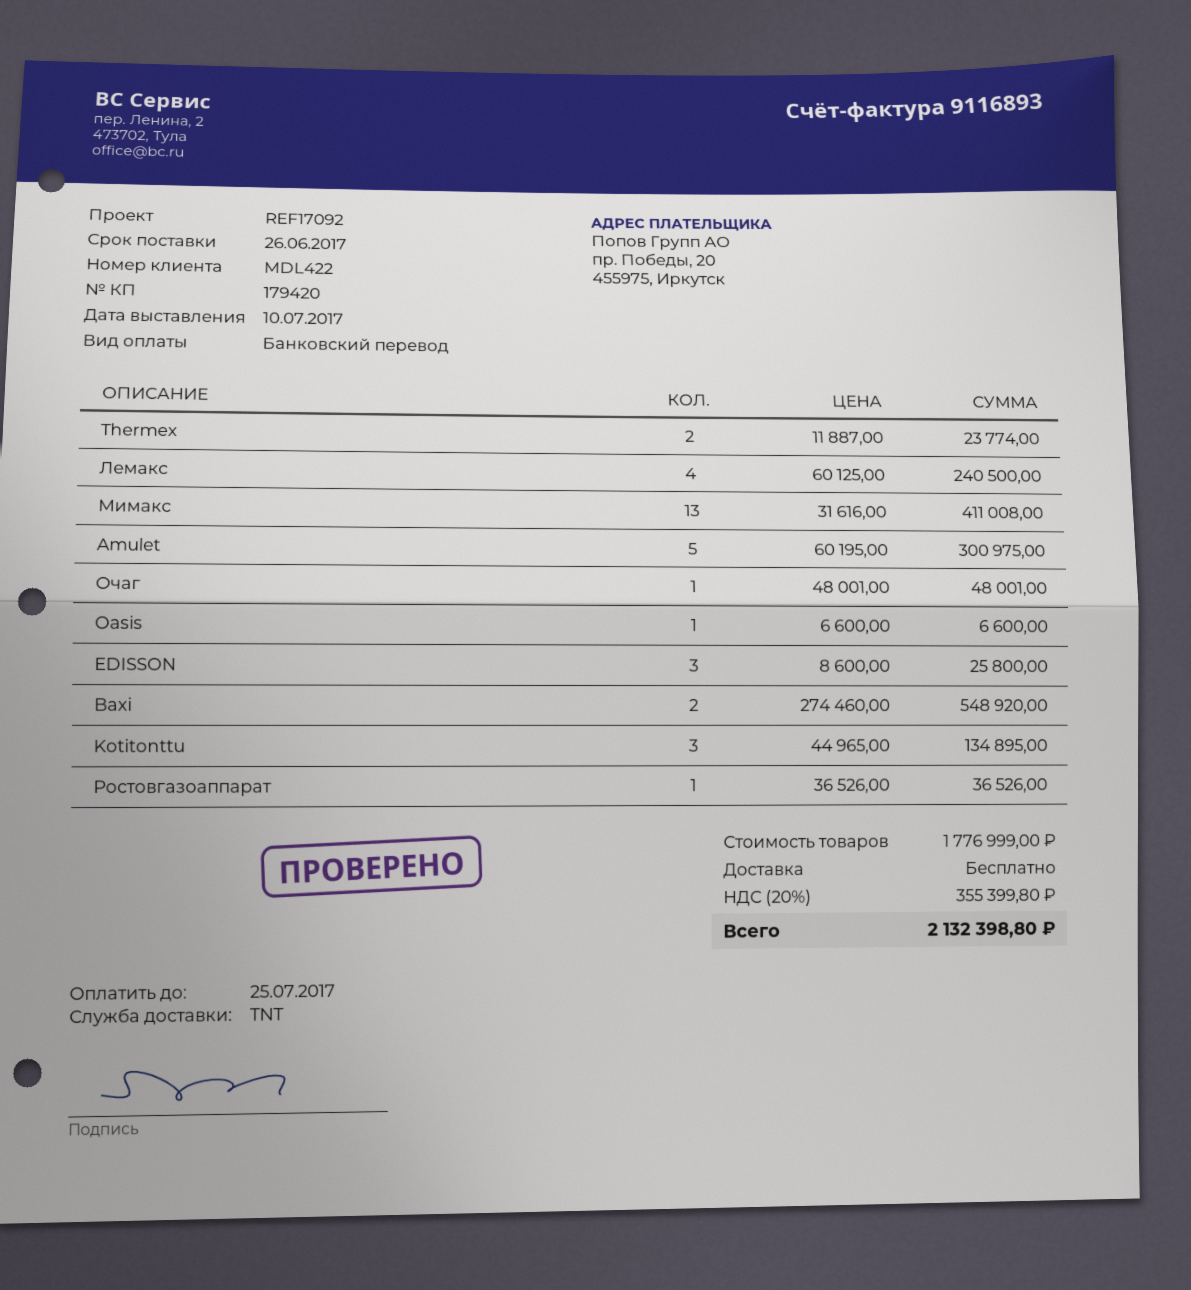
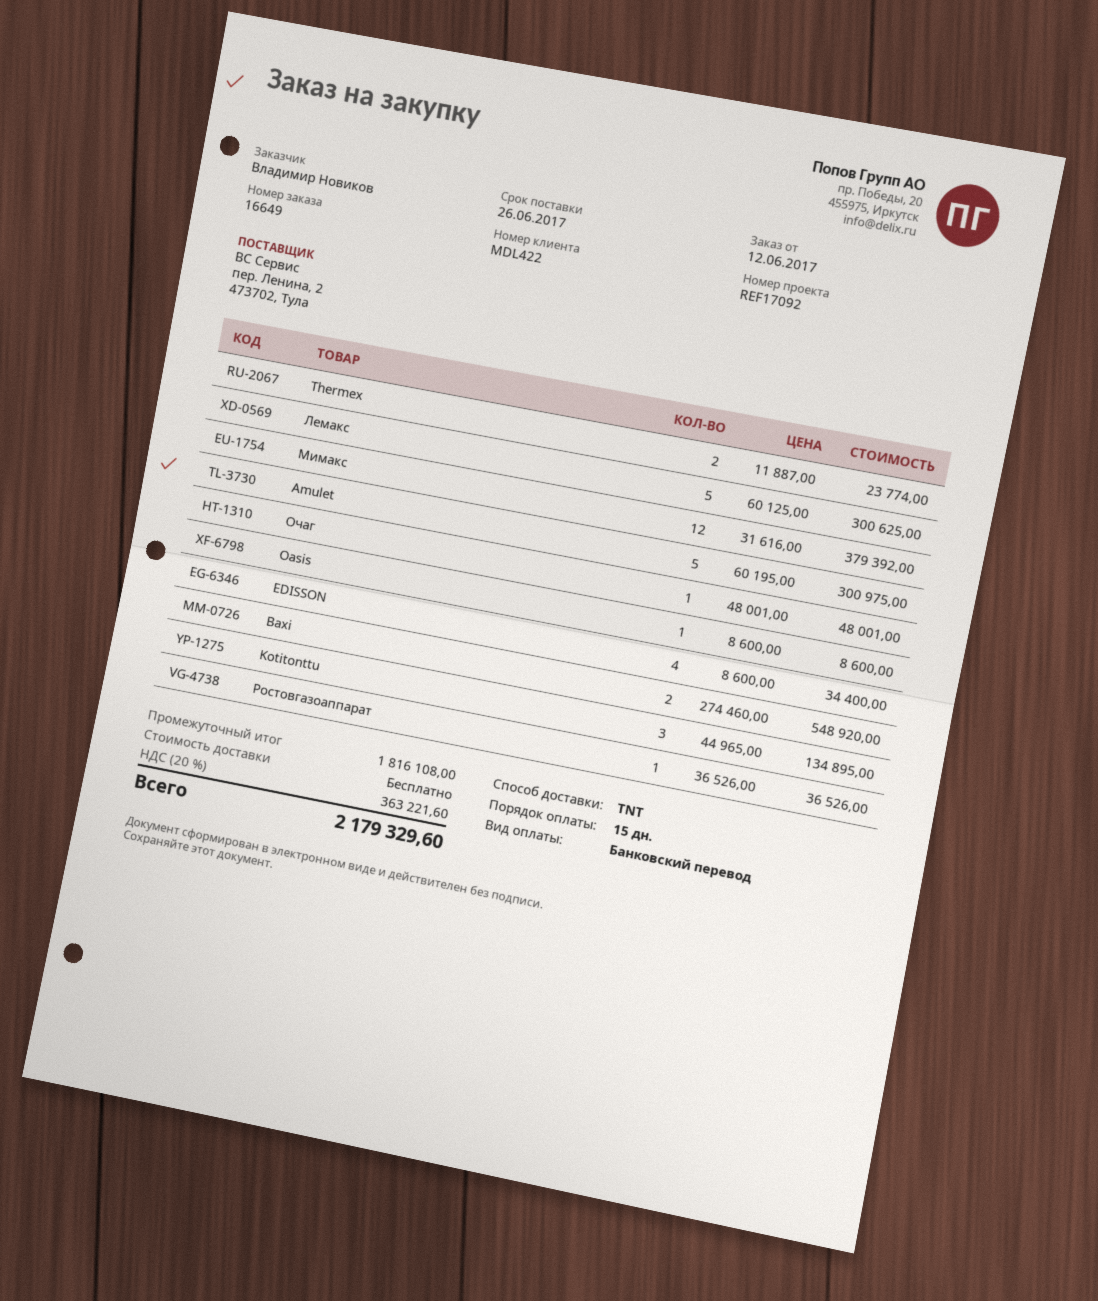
Лемакс: 4 x 60125.00 = 240500.00 -> 5 x 60125.00 = 300625.00
Мимакс: 13 x 31616.00 = 411008.00 -> 12 x 31616.00 = 379392.00
Oasis: 1 x 6600.00 = 6600.00 -> 1 x 8600.00 = 8600.00
EDISSON: 3 x 8600.00 = 25800.00 -> 4 x 8600.00 = 34400.00
subtotal: 1776999.00 -> 1816108.00
tax: 20% = 355399.80 -> 20% = 363221.60
total: 2132398.80 -> 2179329.60

